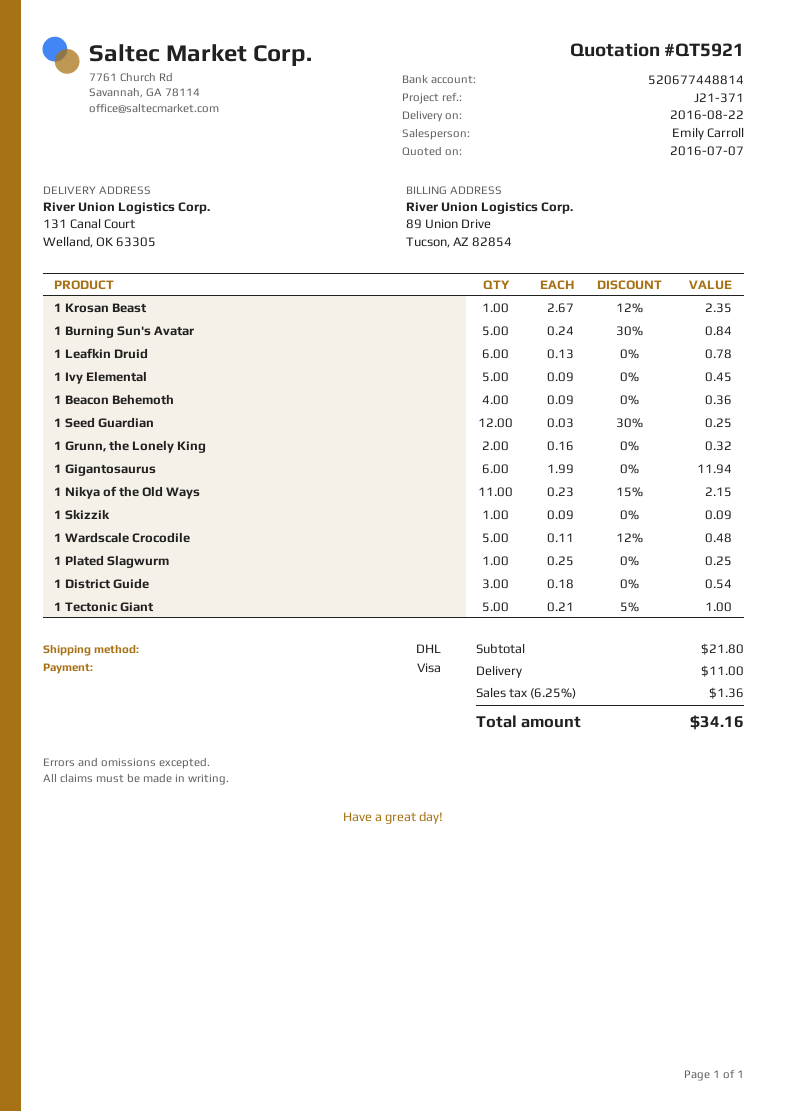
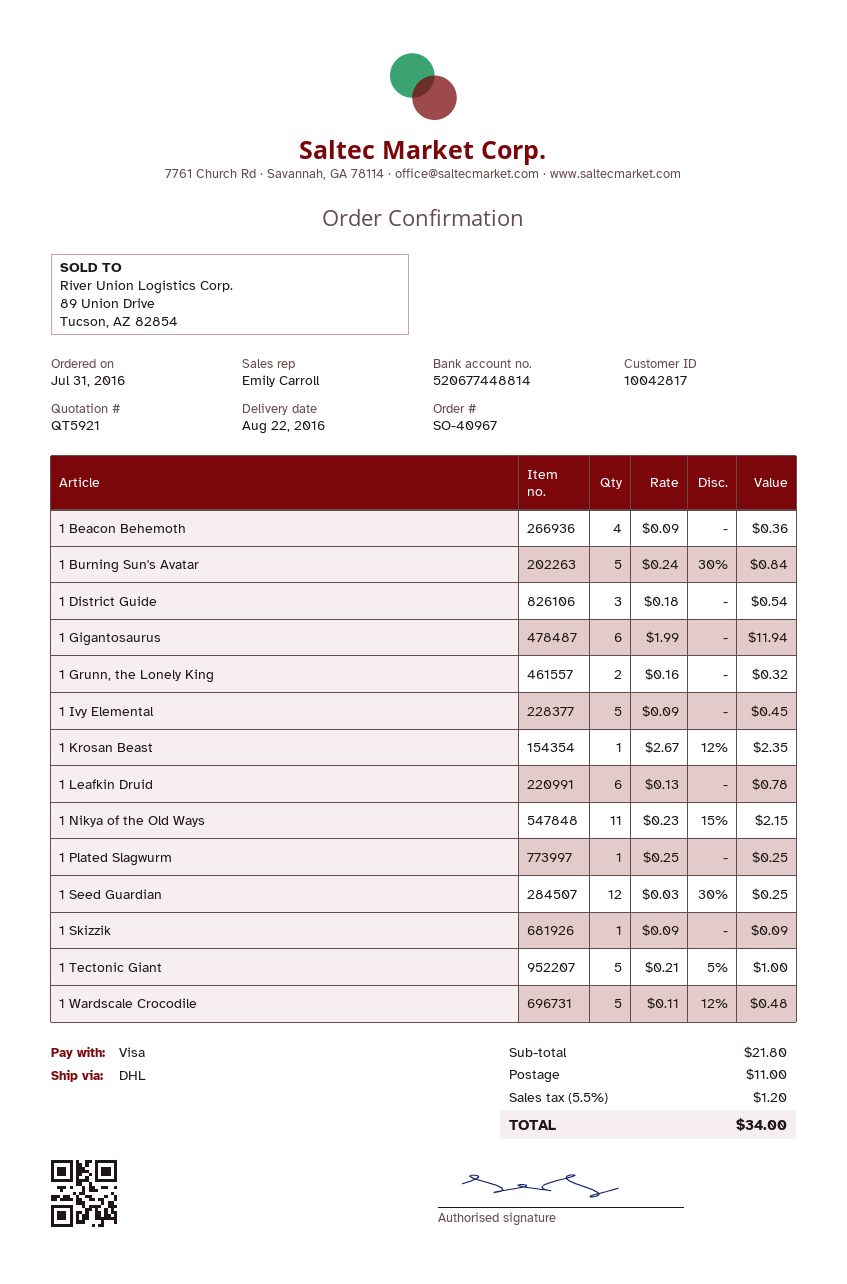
tax: 6.25% = 1.36 -> 5.5% = 1.20
total: 34.16 -> 34.00

